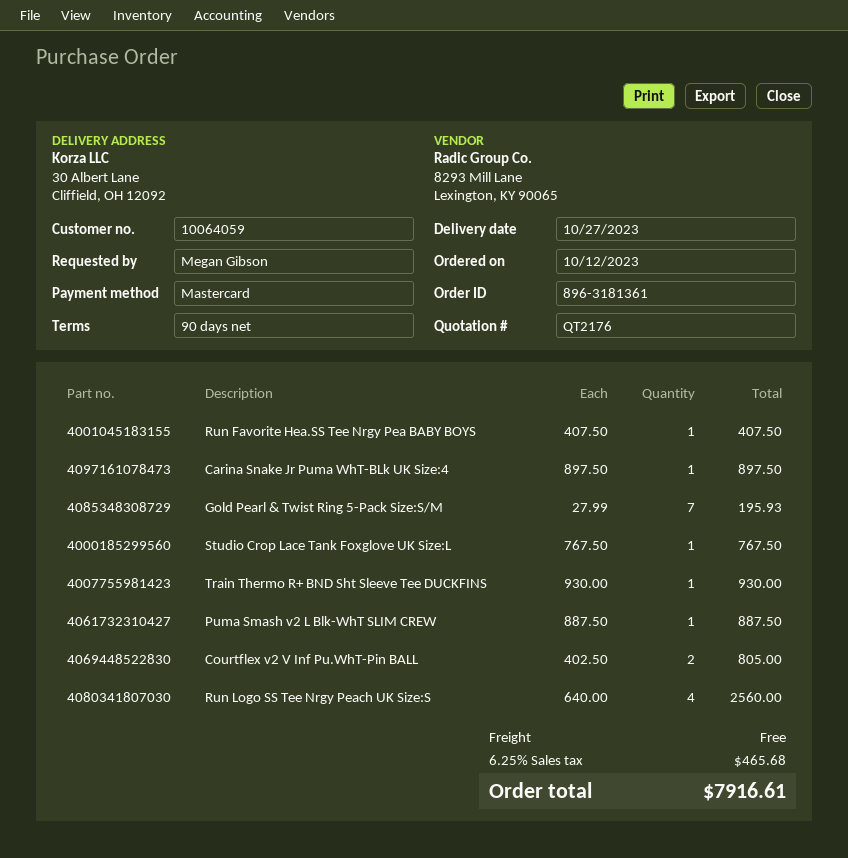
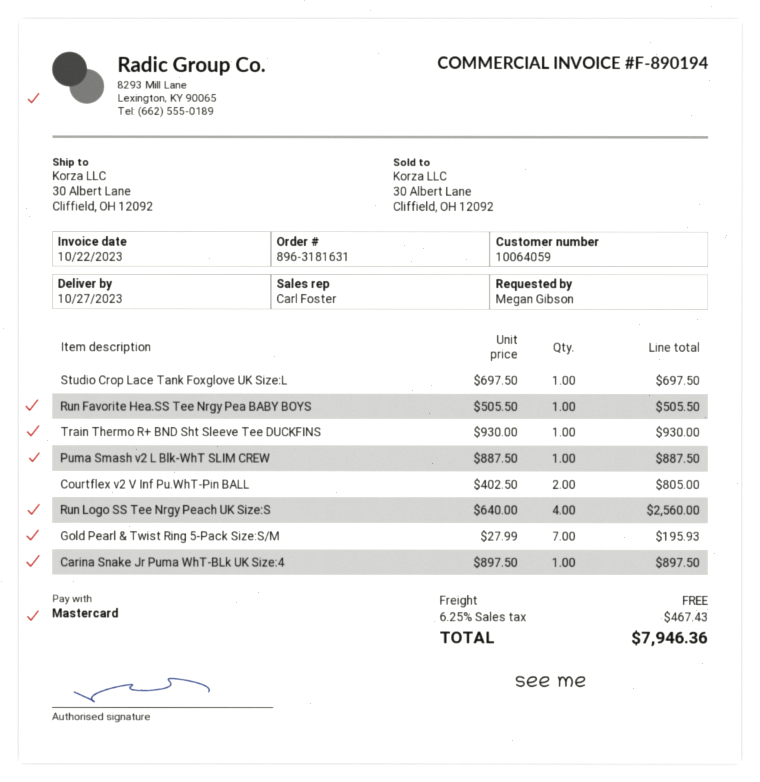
order number: 896-3181361 -> 896-3181631
Run Favorite Hea.SS Tee Nrgy Pea BABY BOYS: 1 x 407.50 = 407.50 -> 1 x 505.50 = 505.50
Studio Crop Lace Tank Foxglove UK Size:L: 1 x 767.50 = 767.50 -> 1 x 697.50 = 697.50
tax: 6.25% = 465.68 -> 6.25% = 467.43
total: 7916.61 -> 7946.36

